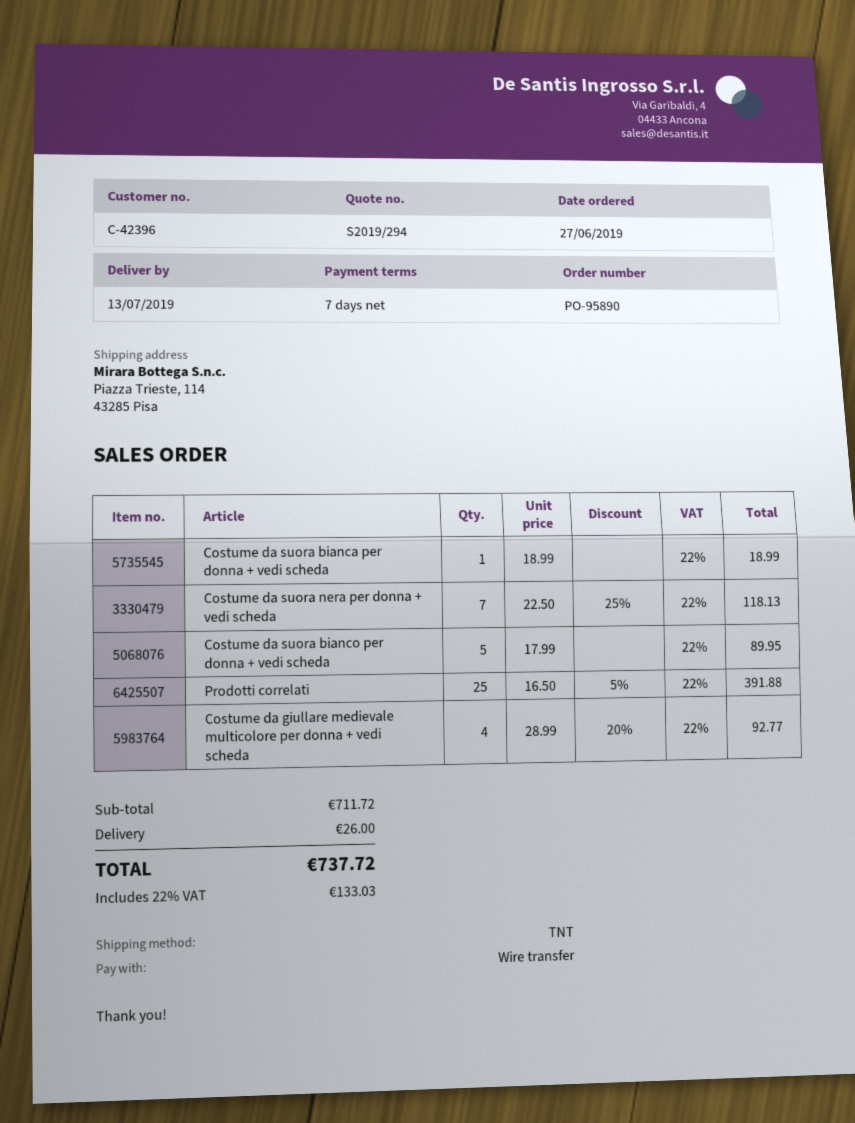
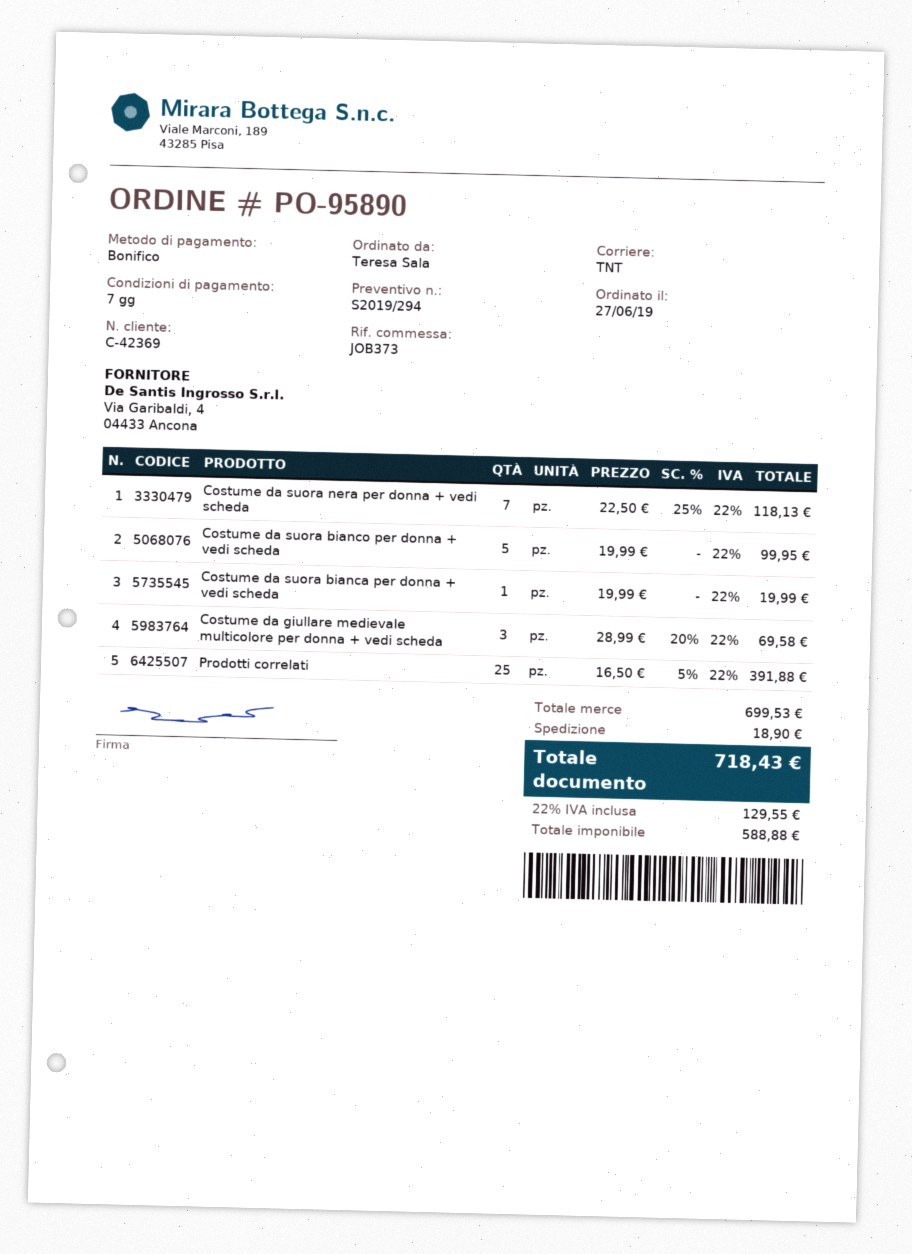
customer number: C-42396 -> C-42369
Costume da suora bianca per donna + vedi scheda: 1 x 18.99 = 18.99 -> 1 x 19.99 = 19.99
Costume da suora bianco per donna + vedi scheda: 5 x 17.99 = 89.95 -> 5 x 19.99 = 99.95
Costume da giullare medievale multicolore per donna + vedi scheda: 4 x 28.99 - 20% = 92.77 -> 3 x 28.99 - 20% = 69.58
subtotal: 711.72 -> 699.53
shipping: 26.00 -> 18.90
tax: 22% = 133.03 -> 22% = 129.55
total: 737.72 -> 718.43

